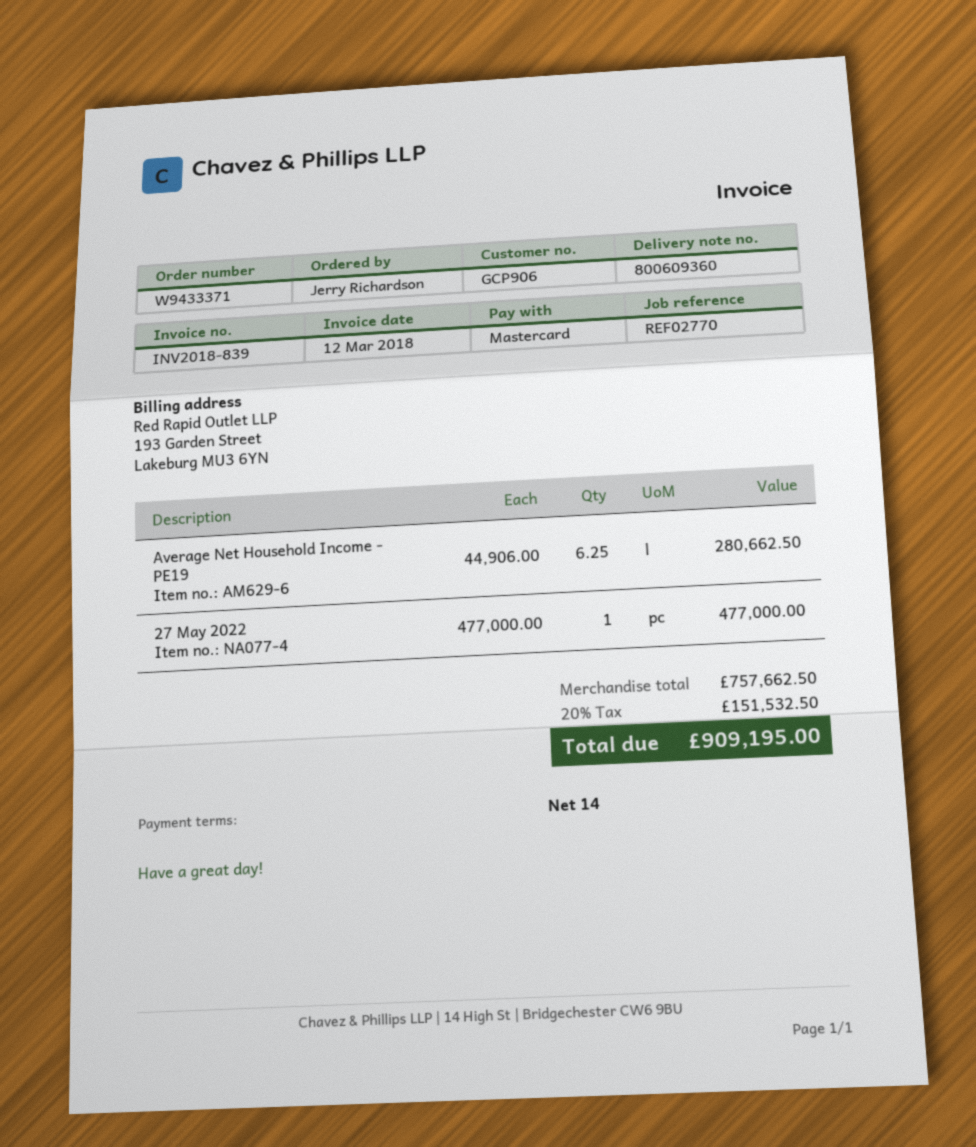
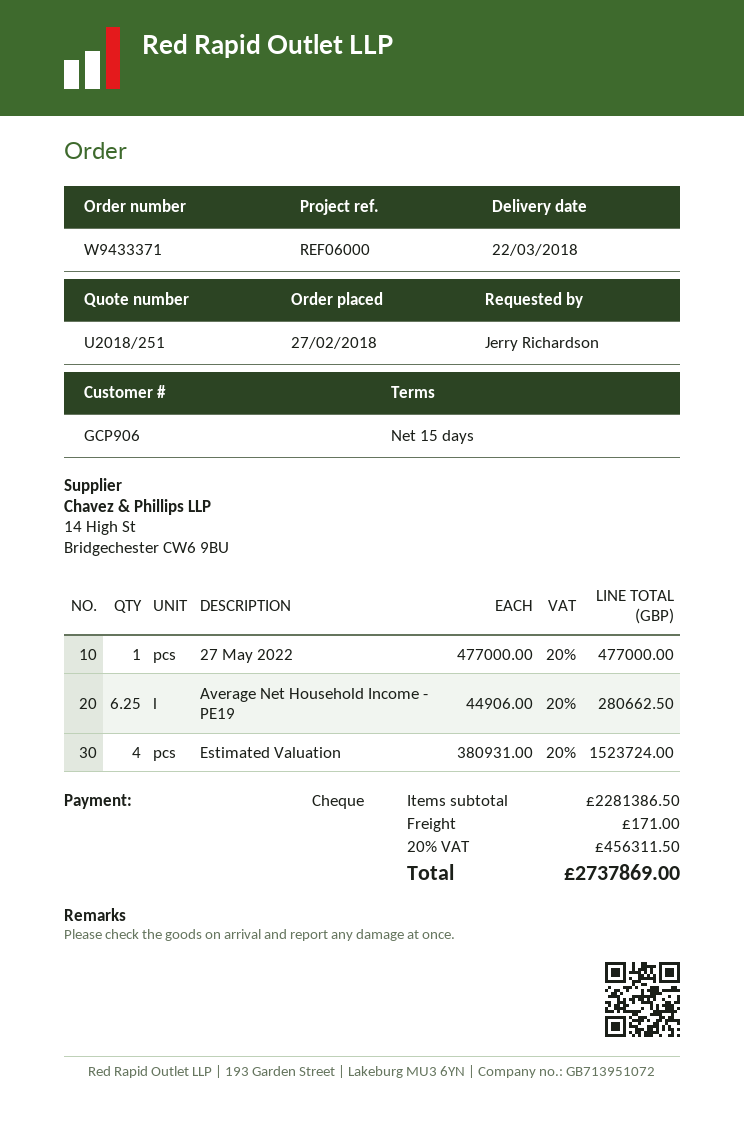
payment terms: 14 days -> 15 days
reference: REF02770 -> REF06000
payment method: Mastercard -> cheque
Estimated Valuation: none -> 4 x 380931.00 = 1523724.00
subtotal: 757662.50 -> 2281386.50
shipping: none -> 171.00
tax: 20% = 151532.50 -> 20% = 456311.50
total: 909195.00 -> 2737869.00

